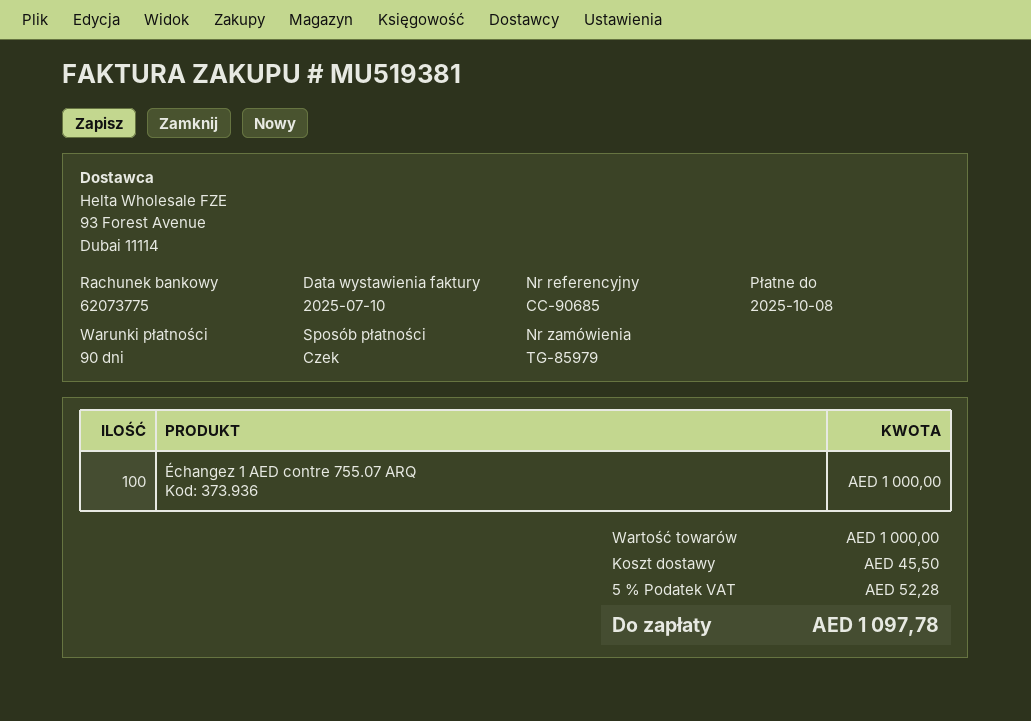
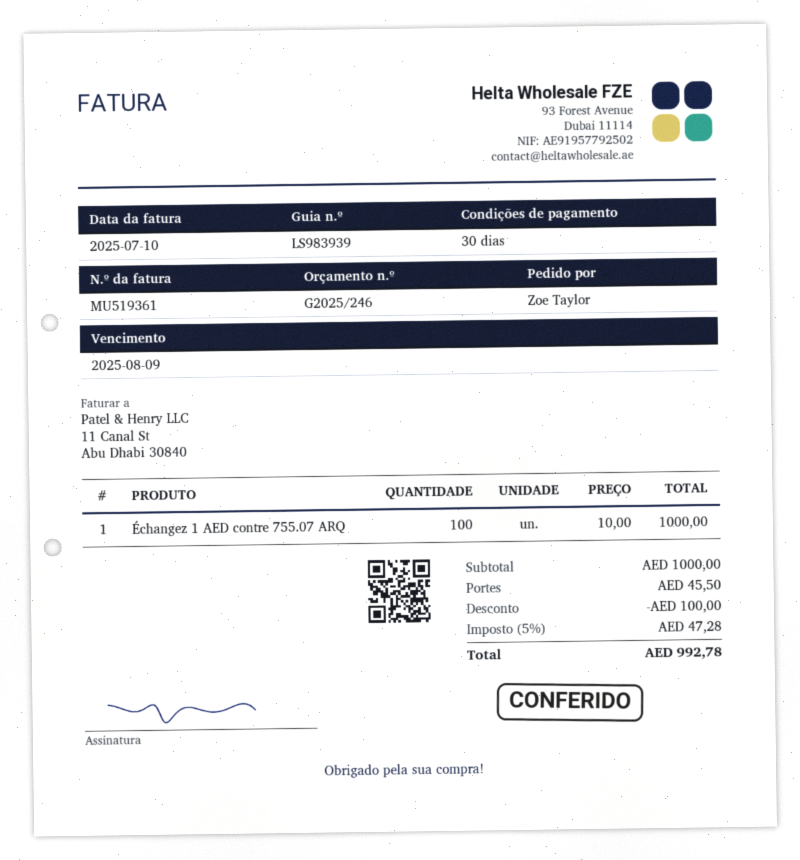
invoice number: MU519381 -> MU519361
payment terms: 90 days -> 30 days
due date: 2025-10-08 -> 2025-08-09
discount: none -> 100.00
tax: 5% = 52.28 -> 5% = 47.28
total: 1097.78 -> 992.78

